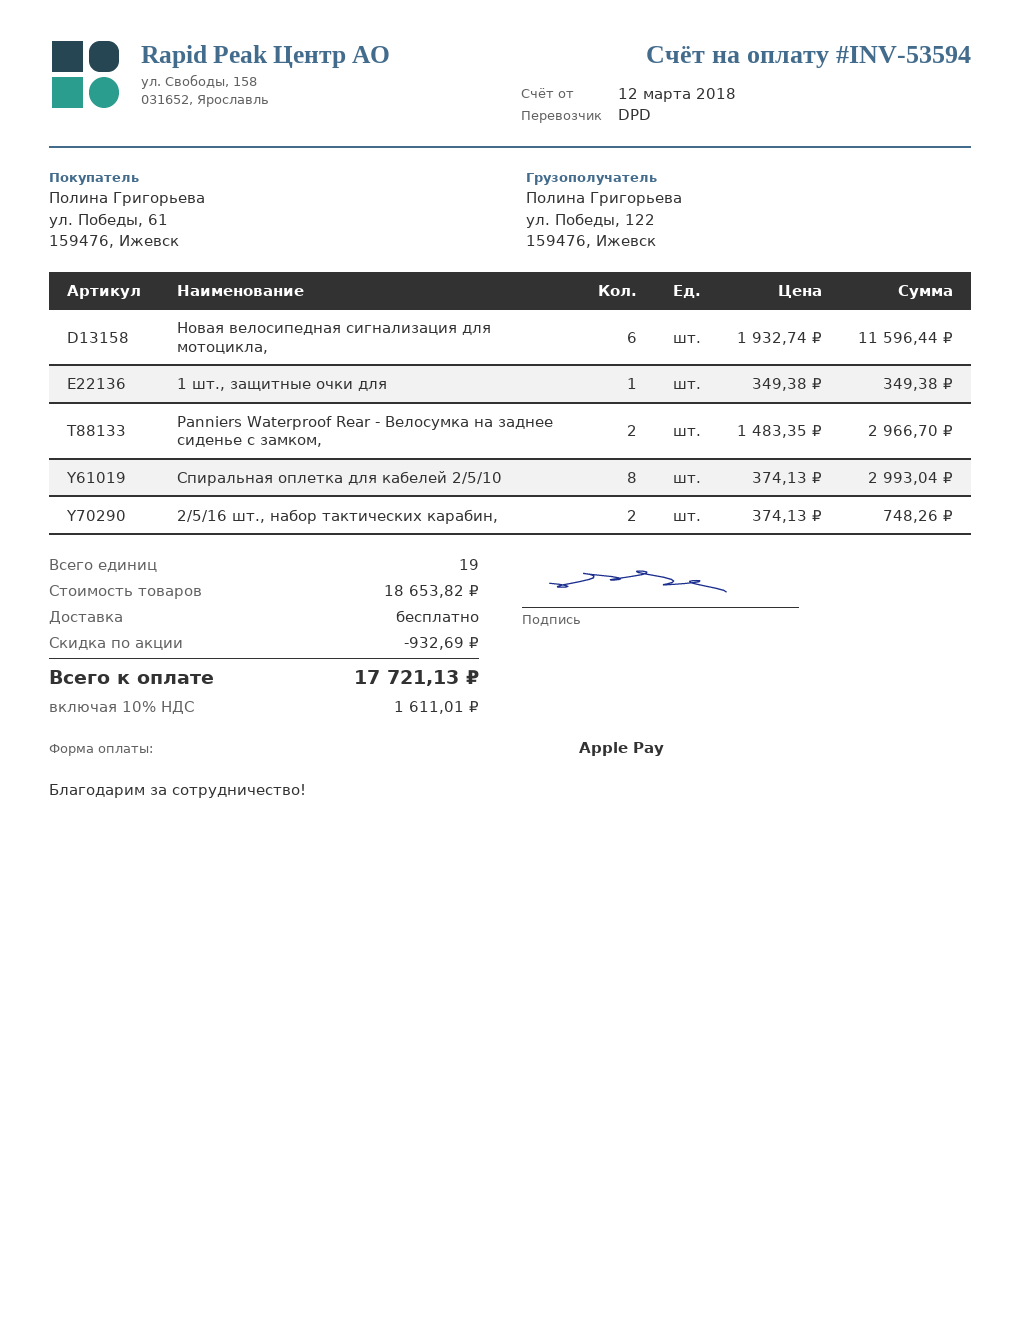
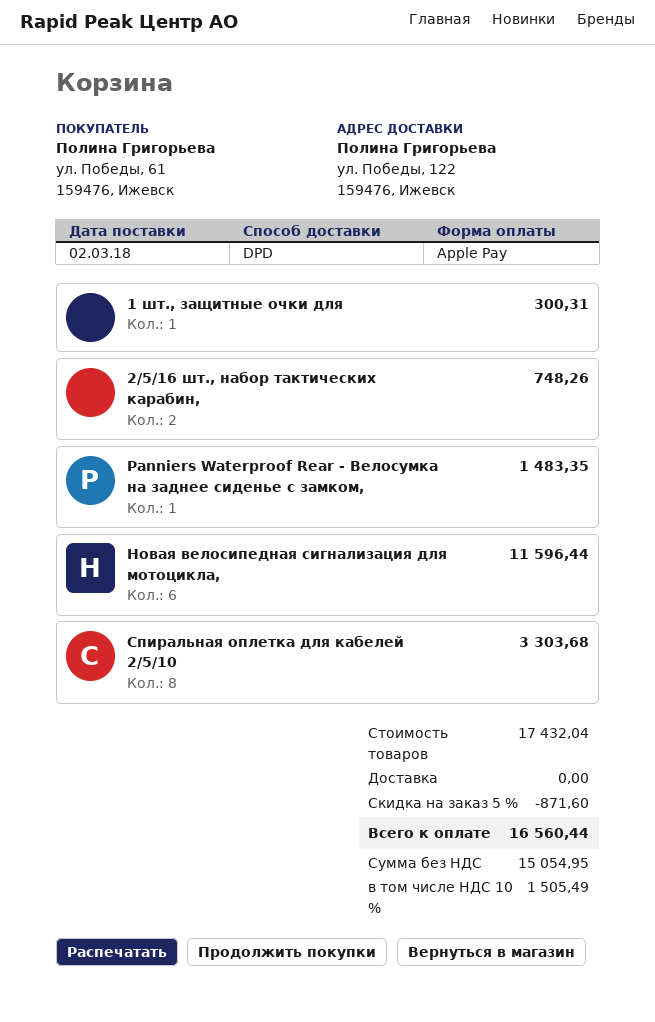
1 шт., защитные очки для: 1 for 349.38 -> 1 for 300.31
Panniers Waterproof Rear - Велосумка на заднее сиденье с замком,: 2 for 2966.70 -> 1 for 1483.35
Спиральная оплетка для кабелей 2/5/10: 8 for 2993.04 -> 8 for 3303.68
subtotal: 18653.82 -> 17432.04
discount: 932.69 -> 871.60
tax: 10% = 1611.01 -> 10% = 1505.49
total: 17721.13 -> 16560.44

